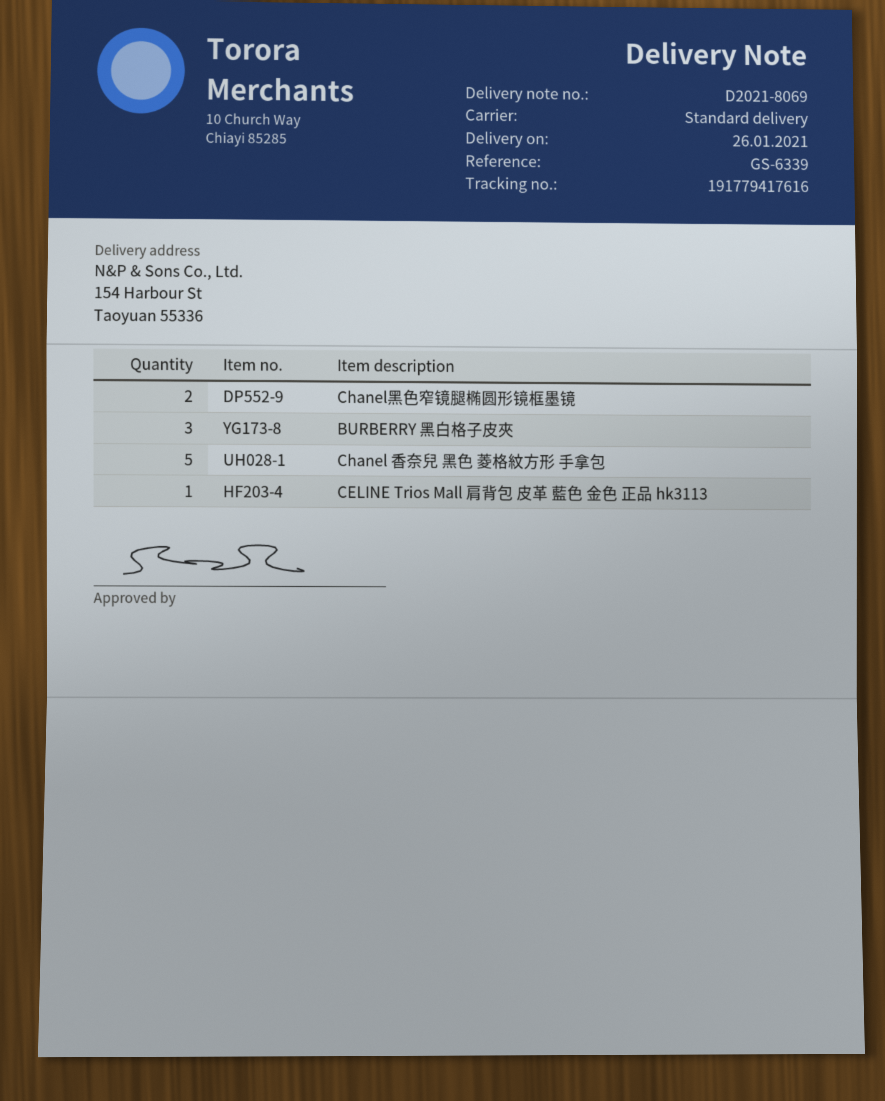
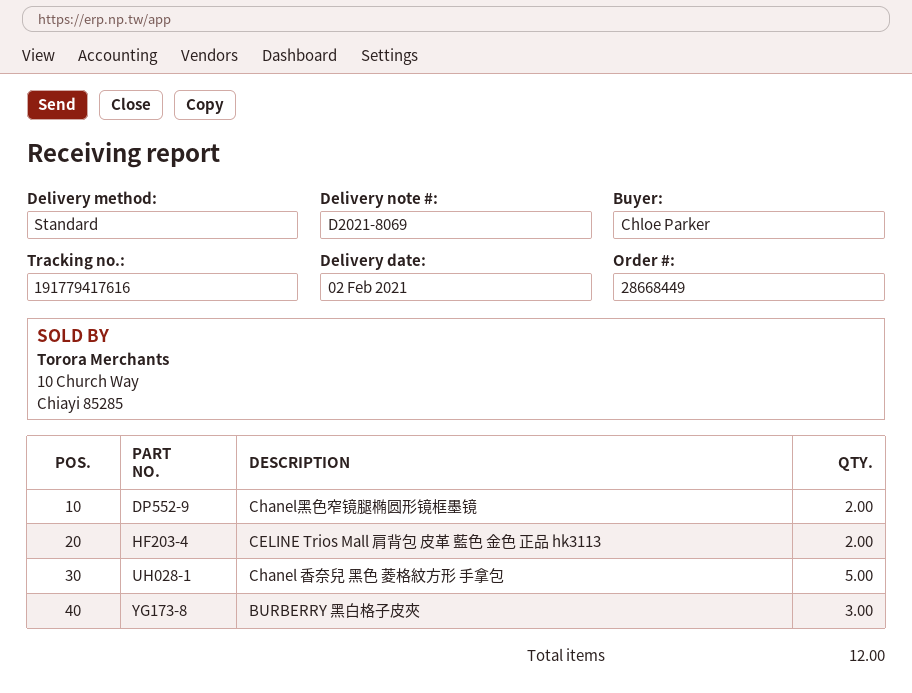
delivery date: 2021-01-26 -> 2021-02-02
CELINE Trios Mall 肩背包 皮革 藍色 金色 正品 hk3113: 1 -> 2

